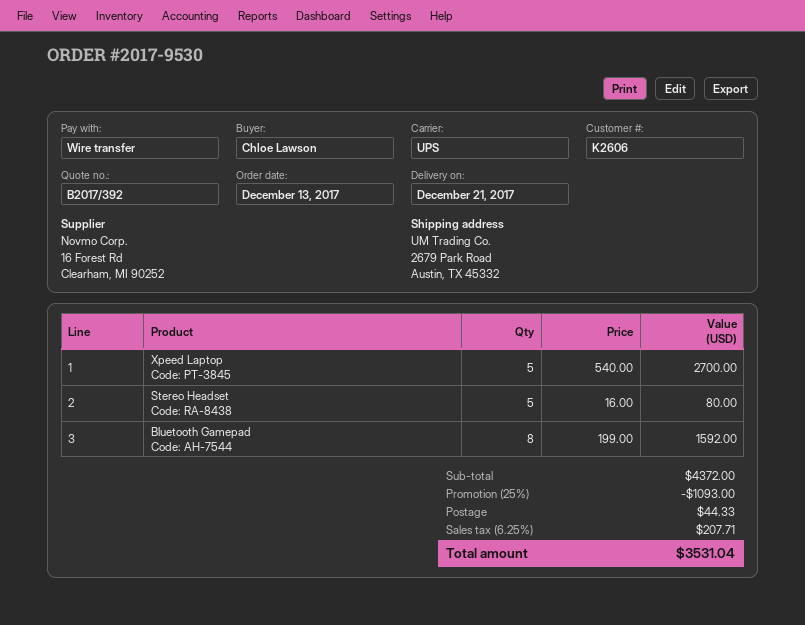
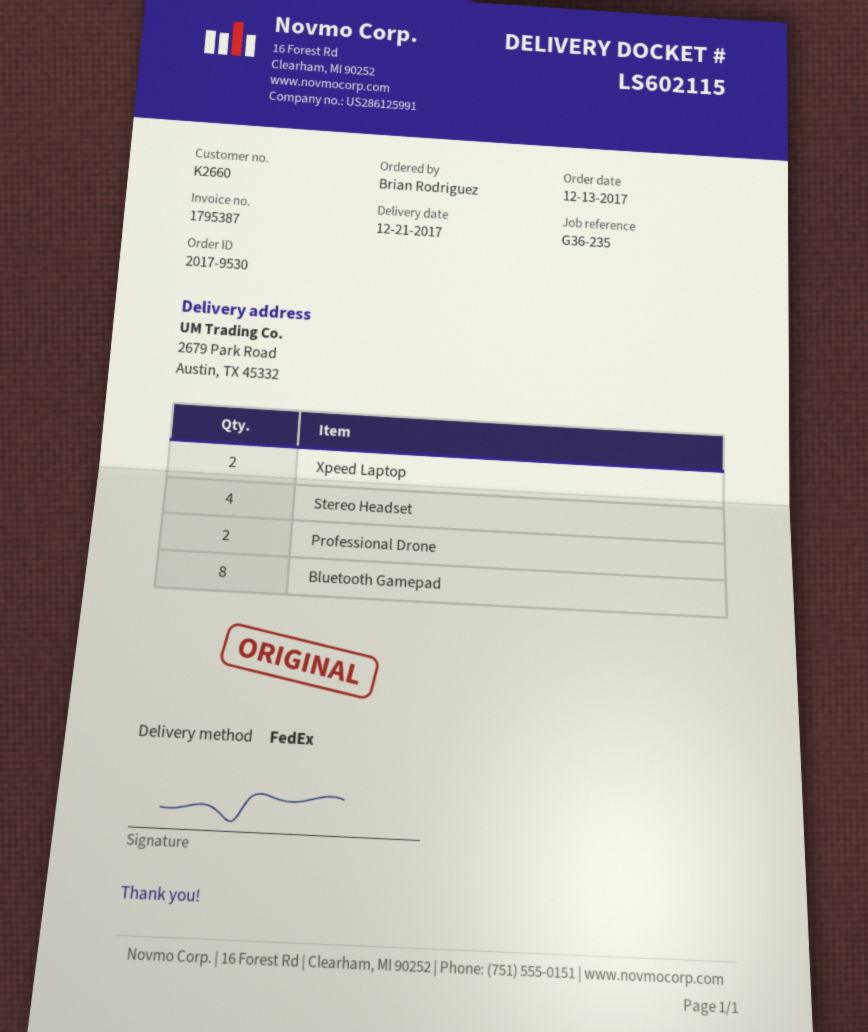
customer number: K2606 -> K2660
ordered by: Chloe Lawson -> Brian Rodriguez
shipping method: UPS -> FedEx
Xpeed Laptop: 5 -> 2
Stereo Headset: 5 -> 4
Professional Drone: none -> 2

